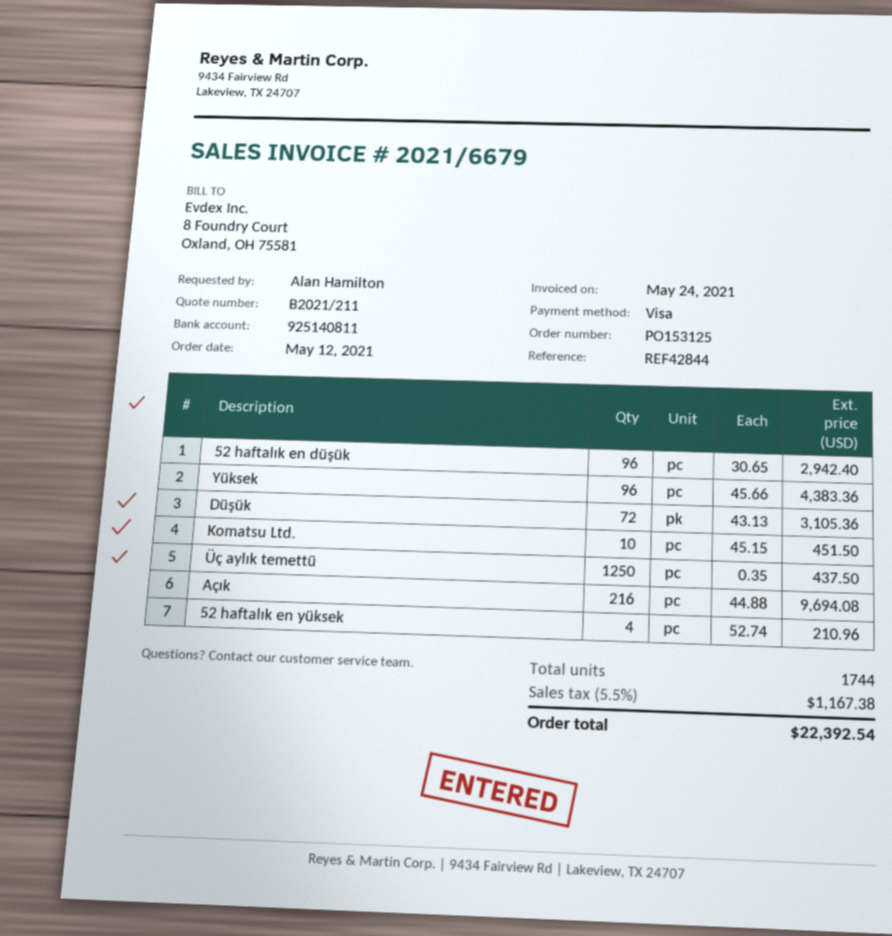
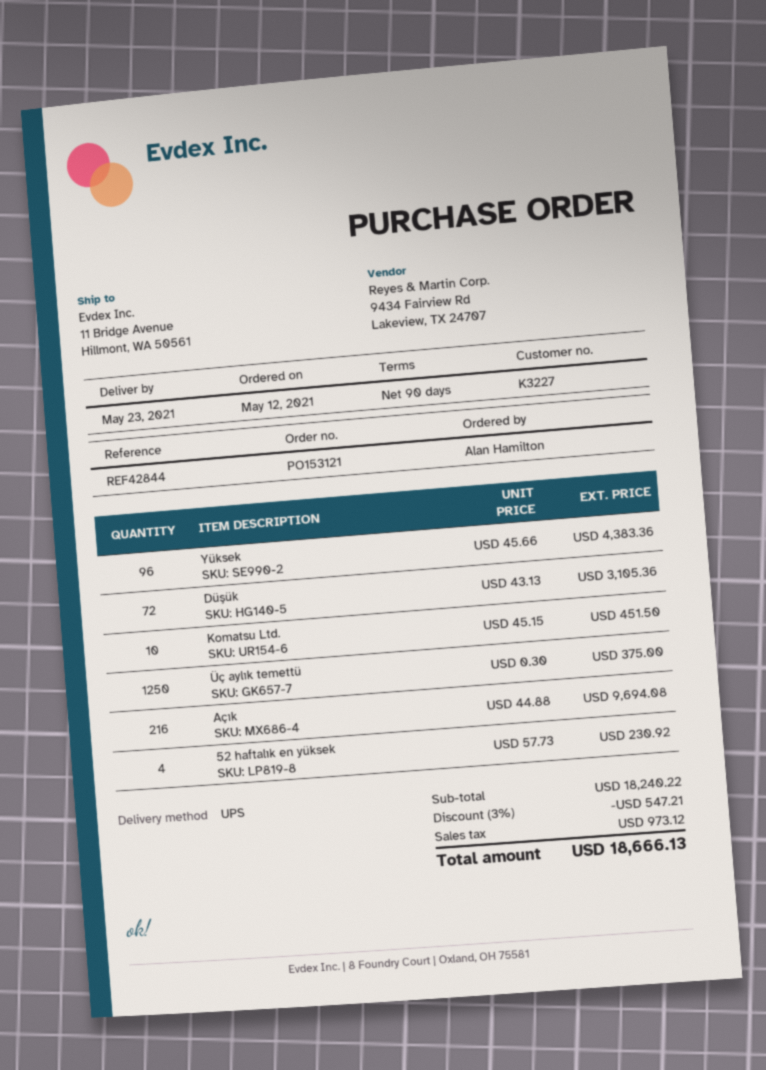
order number: PO153125 -> PO153121
52 haftalık en düşük: 96 x 30.65 = 2942.40 -> none
Üç aylık temettü: 1250 x 0.35 = 437.50 -> 1250 x 0.30 = 375.00
52 haftalık en yüksek: 4 x 52.74 = 210.96 -> 4 x 57.73 = 230.92
discount: none -> 3% = 547.21
tax: 1167.38 -> 973.12
total: 22392.54 -> 18666.13

